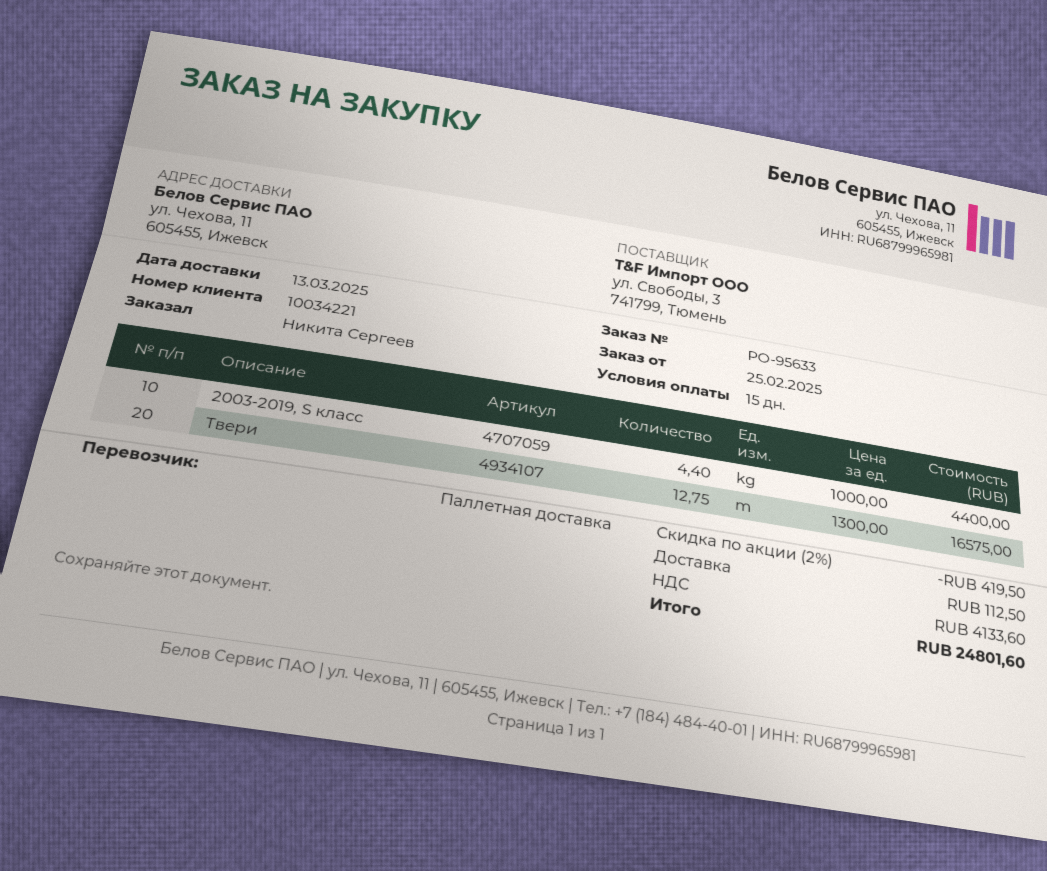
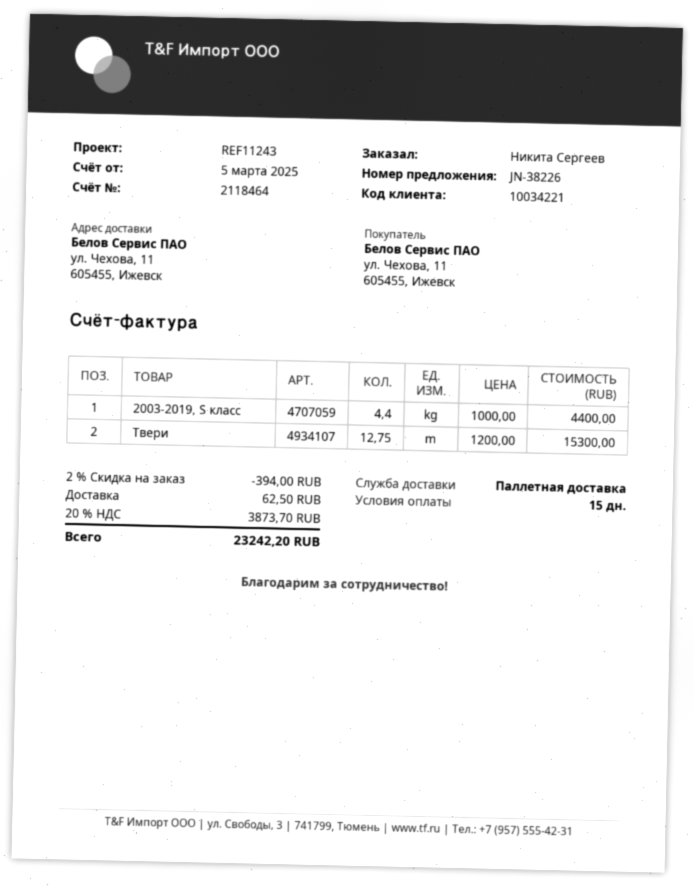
Твери: 12.75 x 1300.00 = 16575.00 -> 12.75 x 1200.00 = 15300.00
discount: 2% = 419.50 -> 2% = 394.00
shipping: 112.50 -> 62.50
tax: 4133.60 -> 3873.70
total: 24801.60 -> 23242.20

